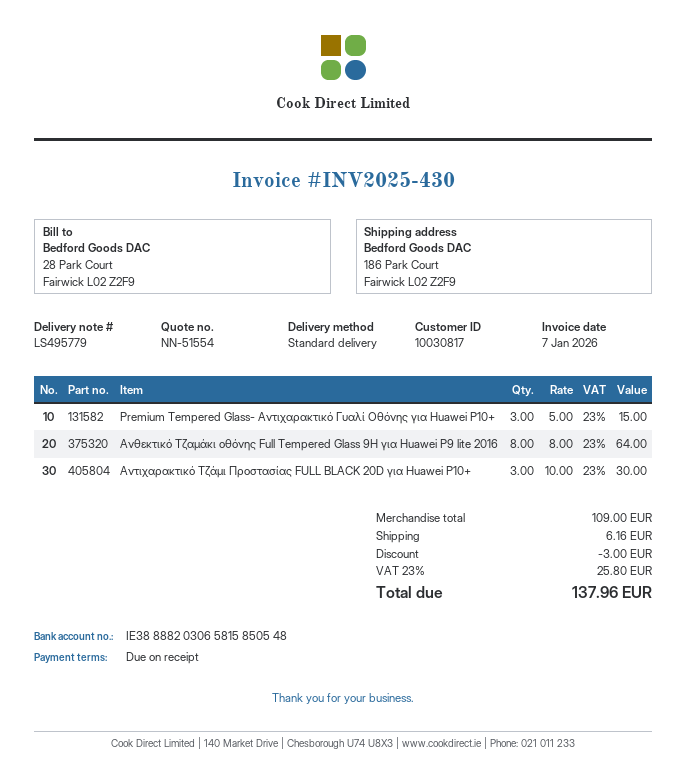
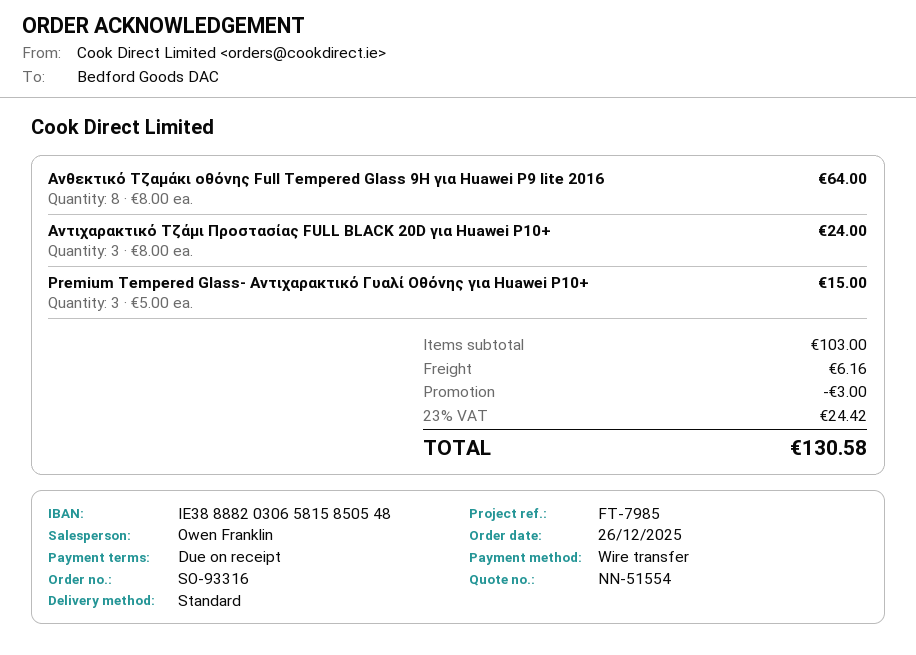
Αντιχαρακτικό Τζάμι Προστασίας FULL BLACK 20D για Huawei P10+: 3 x 10.00 = 30.00 -> 3 x 8.00 = 24.00
subtotal: 109.00 -> 103.00
tax: 23% = 25.80 -> 23% = 24.42
total: 137.96 -> 130.58

